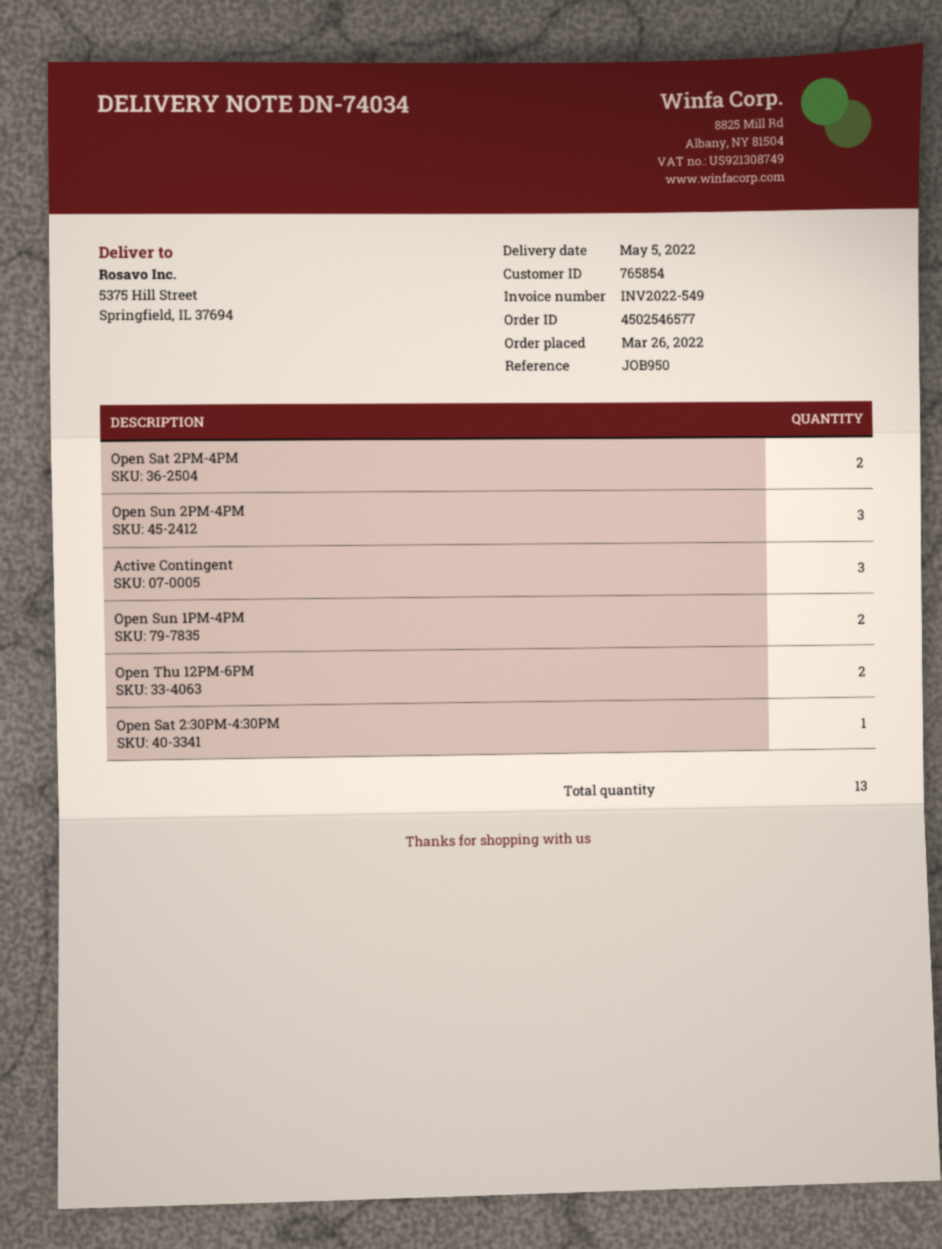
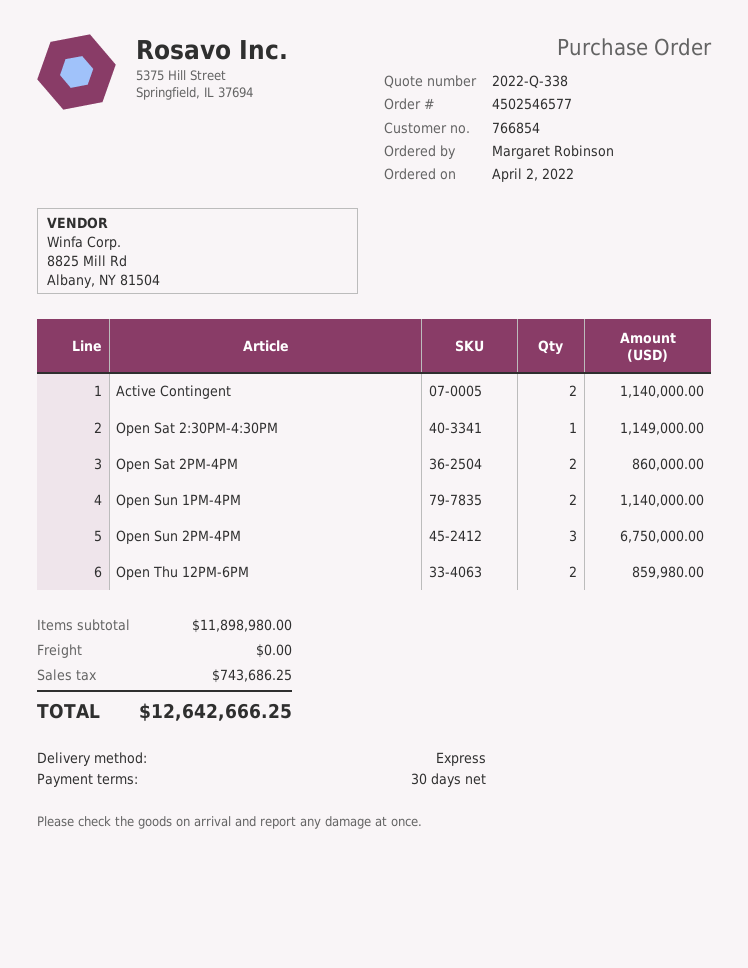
order date: 2022-03-26 -> 2022-04-02
customer number: 765854 -> 766854
Active Contingent: 3 -> 2

